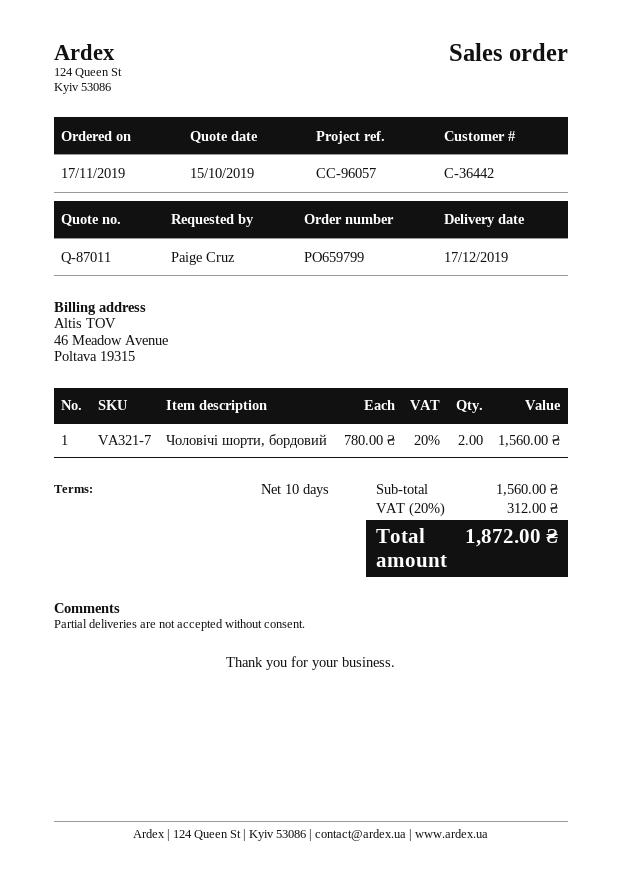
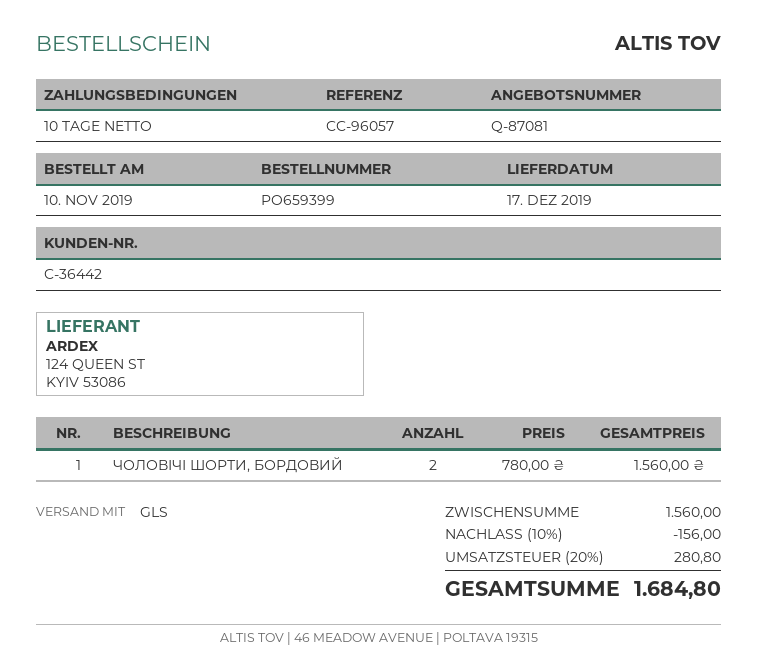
quote number: Q-87011 -> Q-87081
order number: PO659799 -> PO659399
order date: 2019-11-17 -> 2019-11-10
discount: none -> 10% = 156.00
tax: 20% = 312.00 -> 20% = 280.80
total: 1872.00 -> 1684.80

